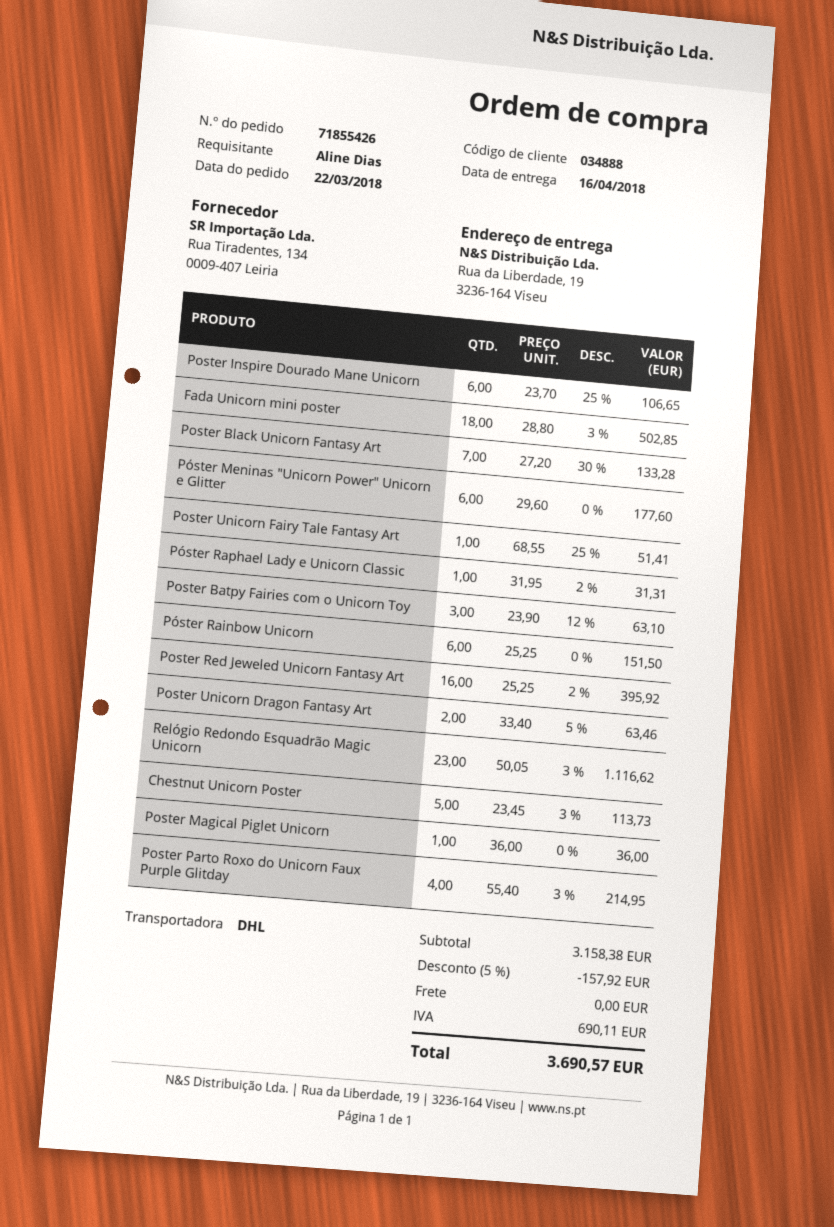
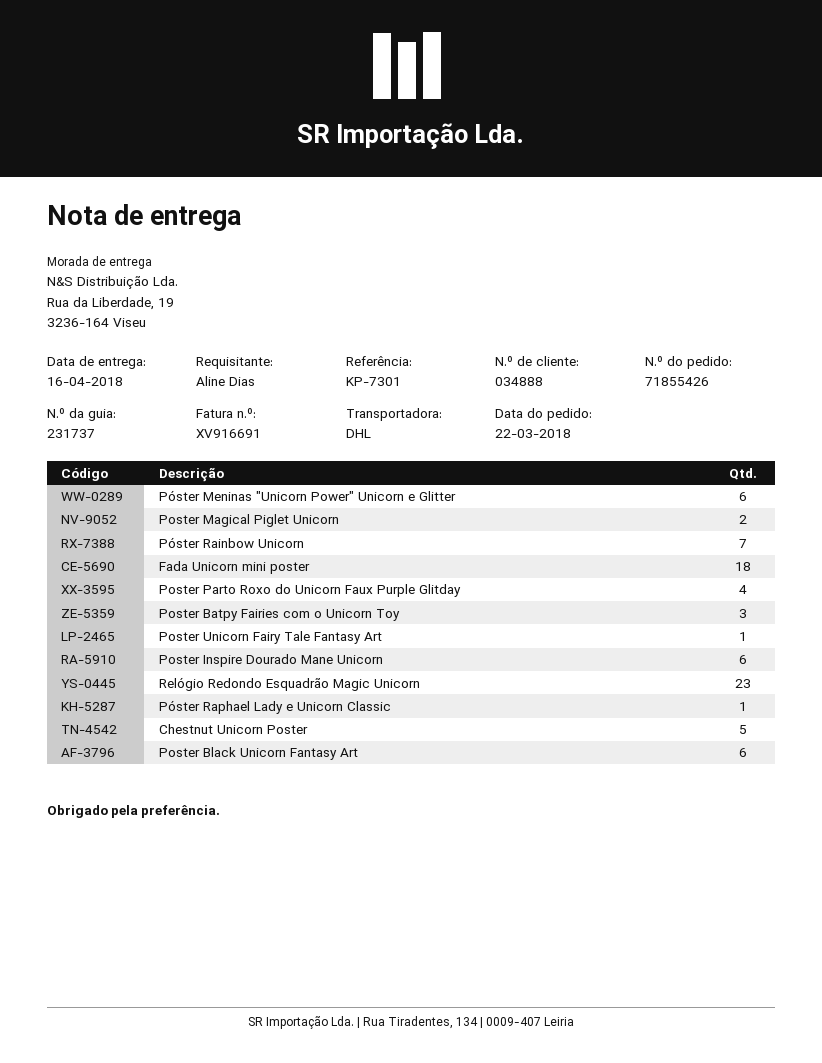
Poster Black Unicorn Fantasy Art: 7 -> 6
Póster Rainbow Unicorn: 6 -> 7
Poster Red Jeweled Unicorn Fantasy Art: 16 -> none
Poster Unicorn Dragon Fantasy Art: 2 -> none
Poster Magical Piglet Unicorn: 1 -> 2

